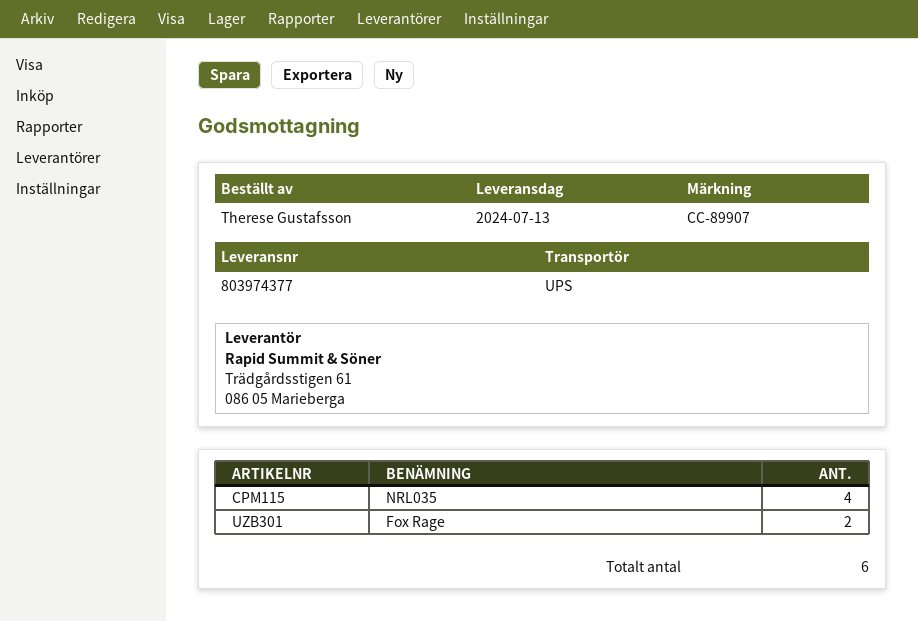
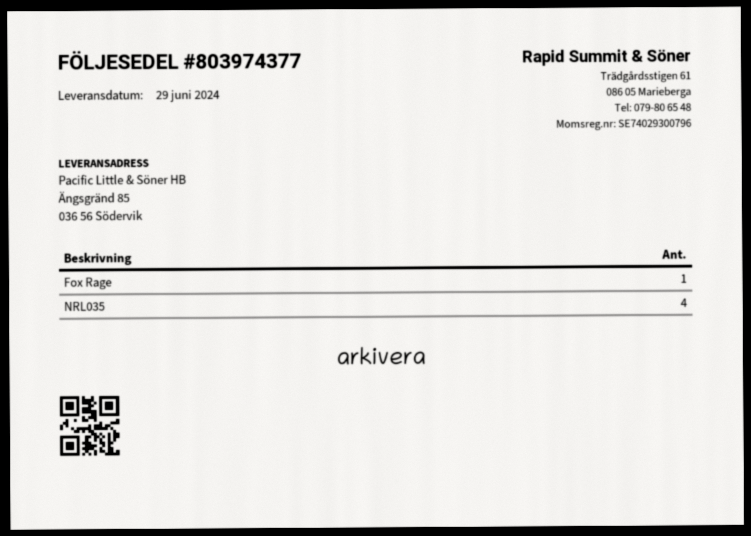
delivery date: 2024-07-13 -> 2024-06-29
Fox Rage: 2 -> 1

